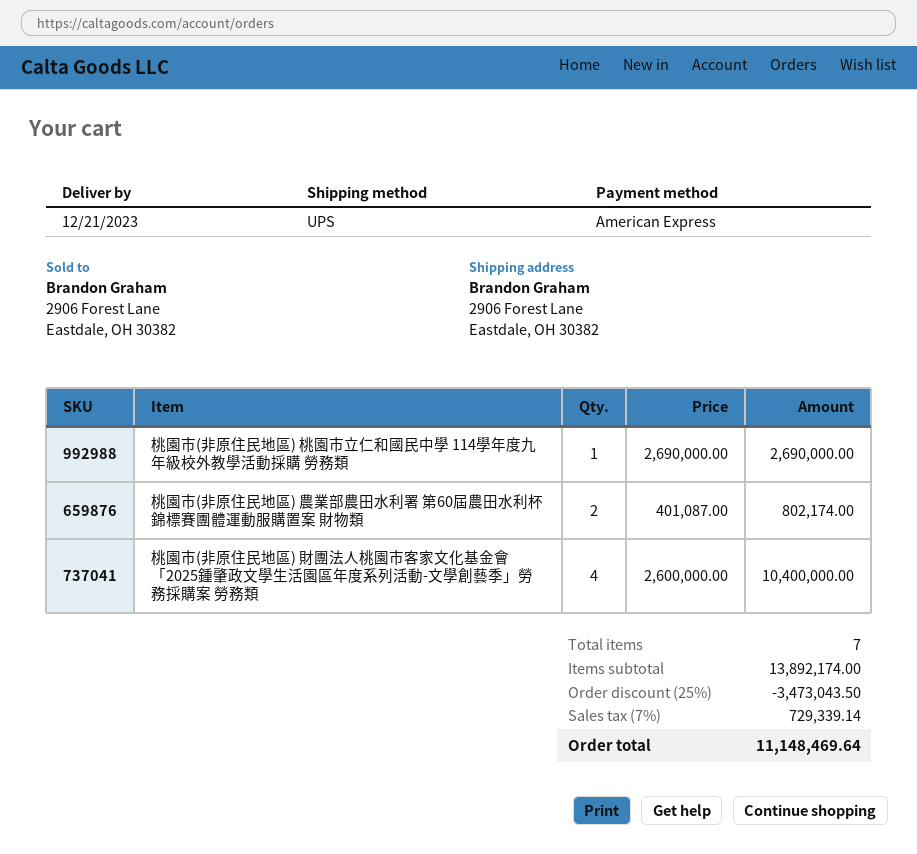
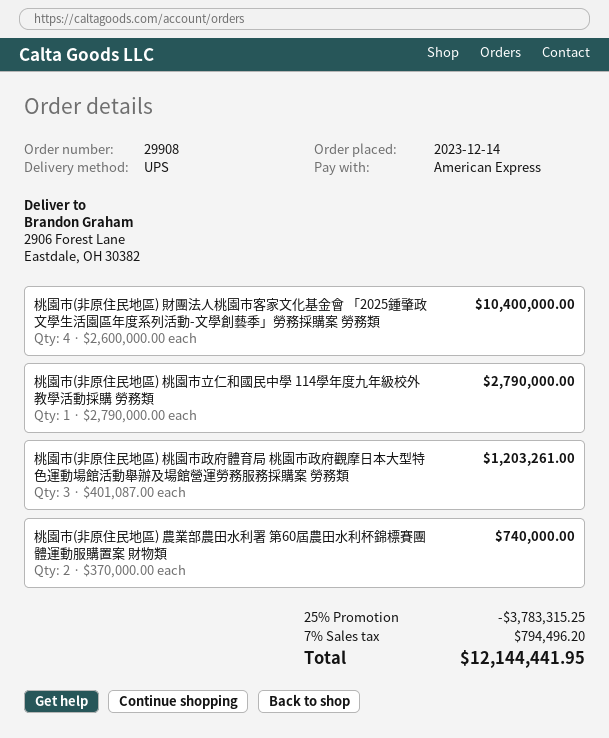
桃園市(非原住民地區) 桃園市立仁和國民中學 114學年度九年級校外教學活動採購 勞務類: 1 x 2690000.00 = 2690000.00 -> 1 x 2790000.00 = 2790000.00
桃園市(非原住民地區) 農業部農田水利署 第60屆農田水利杯錦標賽團體運動服購置案 財物類: 2 x 401087.00 = 802174.00 -> 2 x 370000.00 = 740000.00
桃園市(非原住民地區) 桃園市政府體育局 桃園市政府觀摩日本大型特色運動場館活動舉辦及場館營運勞務服務採購案 勞務類: none -> 3 x 401087.00 = 1203261.00
discount: 25% = 3473043.50 -> 25% = 3783315.25
tax: 7% = 729339.14 -> 7% = 794496.20
total: 11148469.64 -> 12144441.95

